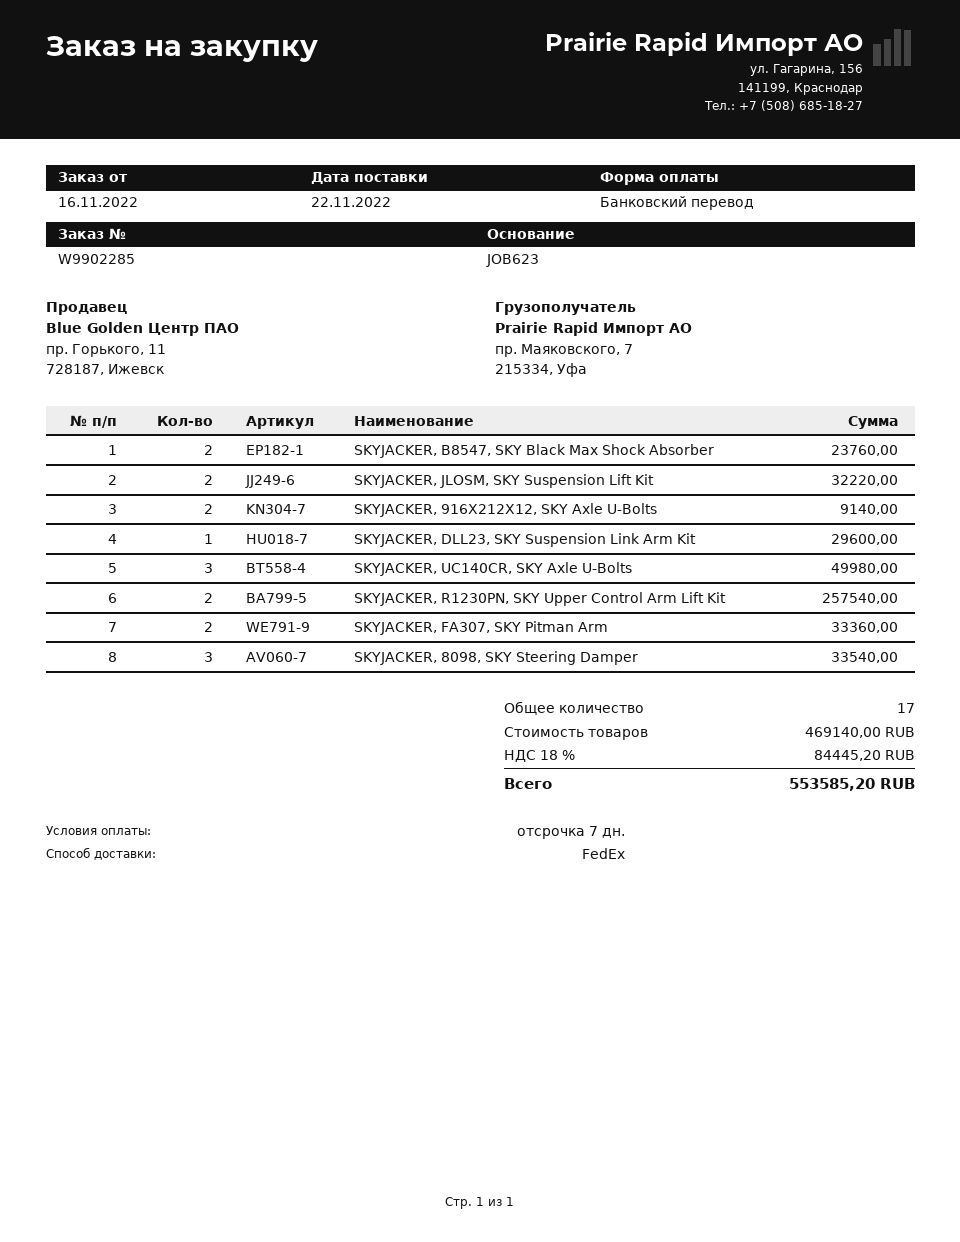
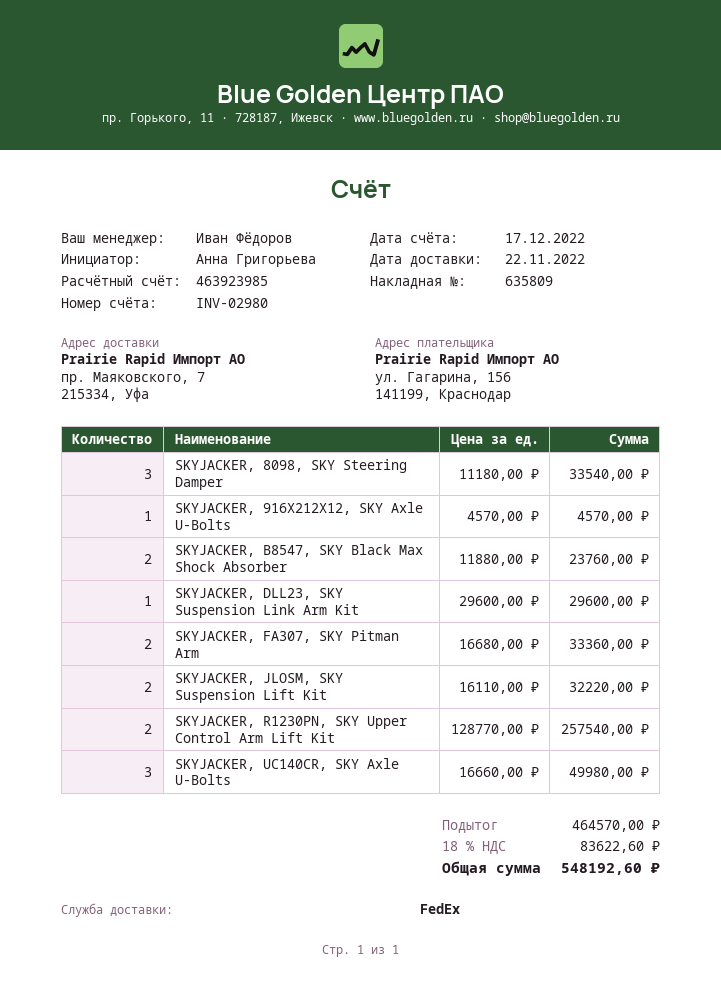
SKYJACKER, 916X212X12, SKY Axle U-Bolts: 2 for 9140.00 -> 1 for 4570.00
subtotal: 469140.00 -> 464570.00
tax: 18% = 84445.20 -> 18% = 83622.60
total: 553585.20 -> 548192.60

